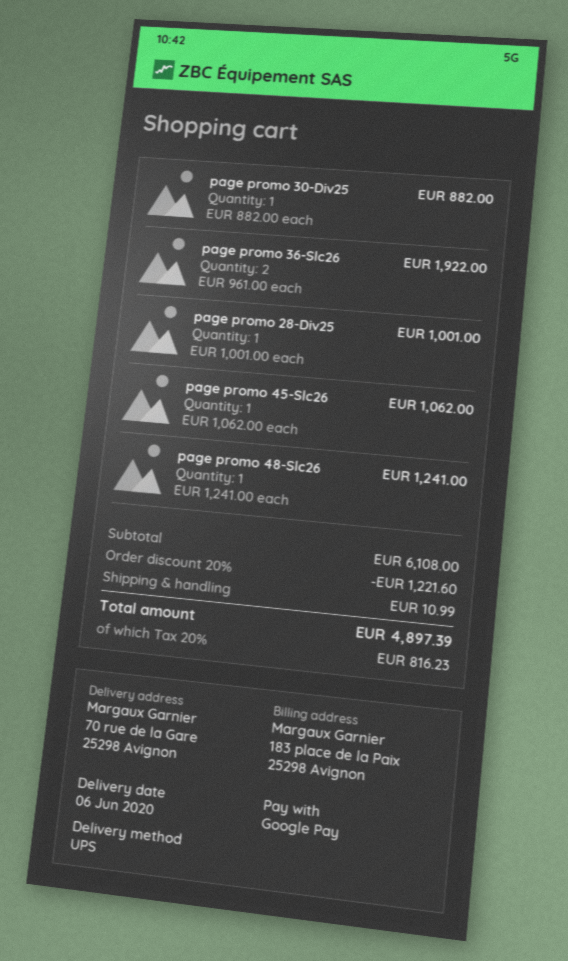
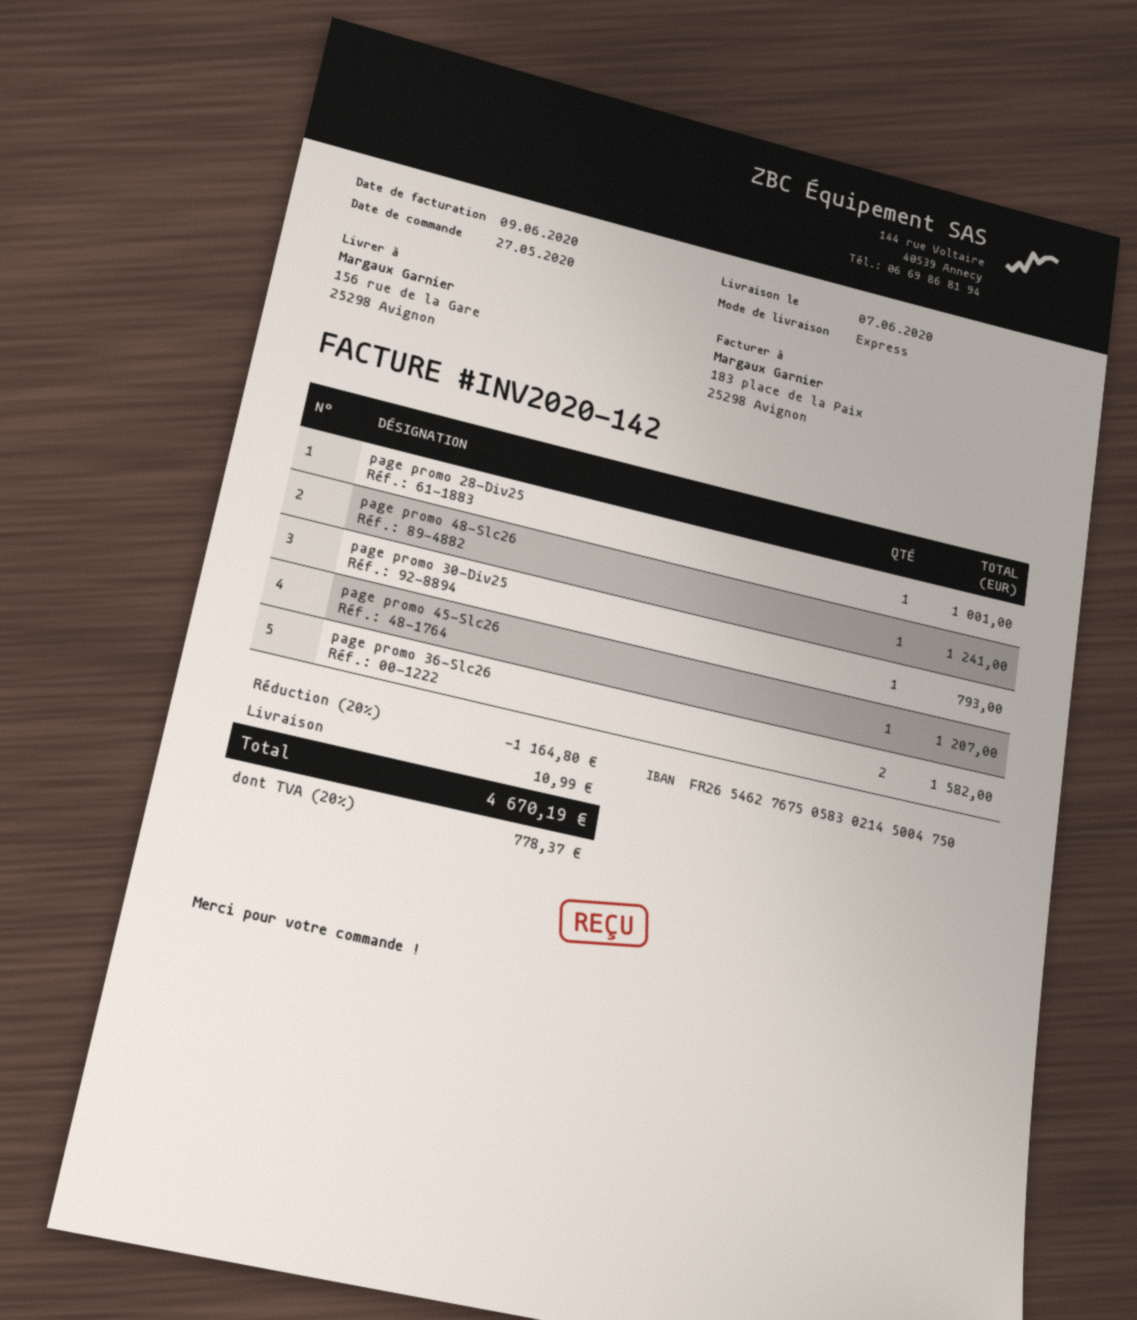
delivery date: 2020-06-06 -> 2020-06-07
shipping method: UPS -> express
ship to: 70 rue de la Gare, 25298 Avignon -> 156 rue de la Gare, 25298 Avignon
page promo 30-Div25: 1 for 882.00 -> 1 for 793.00
page promo 36-Slc26: 2 for 1922.00 -> 2 for 1582.00
page promo 45-Slc26: 1 for 1062.00 -> 1 for 1207.00
discount: 20% = 1221.60 -> 20% = 1164.80
tax: 20% = 816.23 -> 20% = 778.37
total: 4897.39 -> 4670.19

